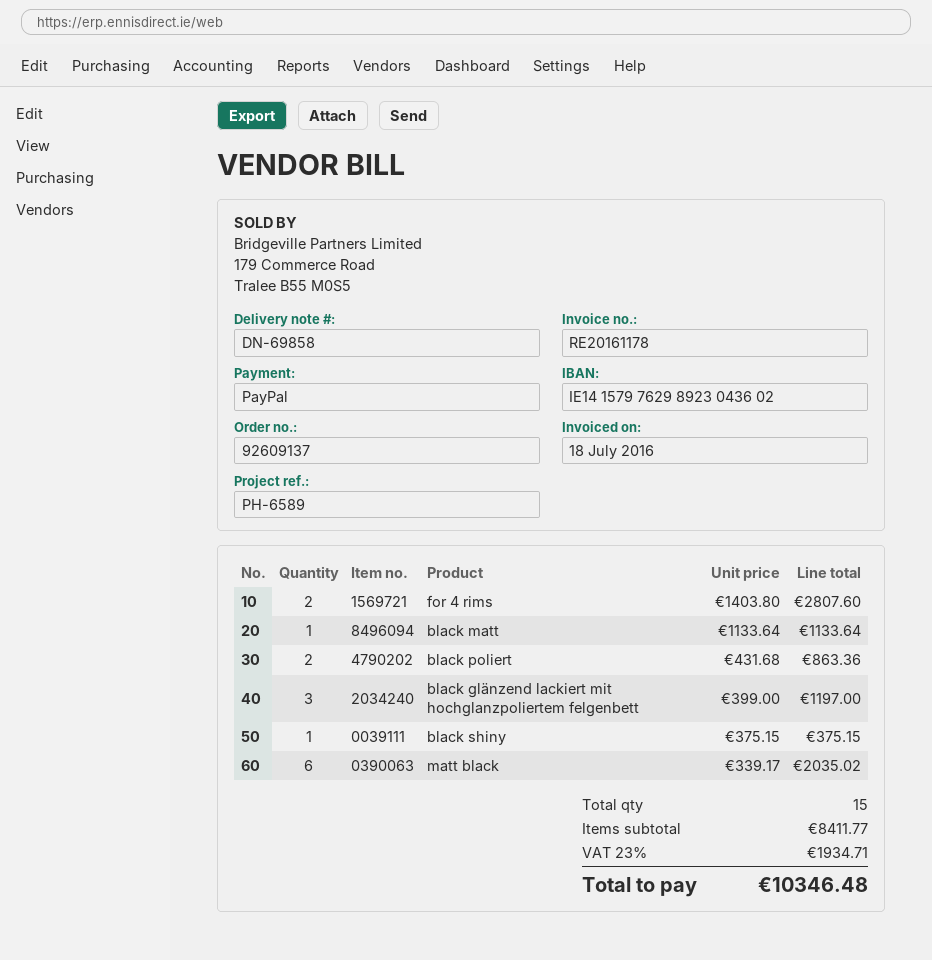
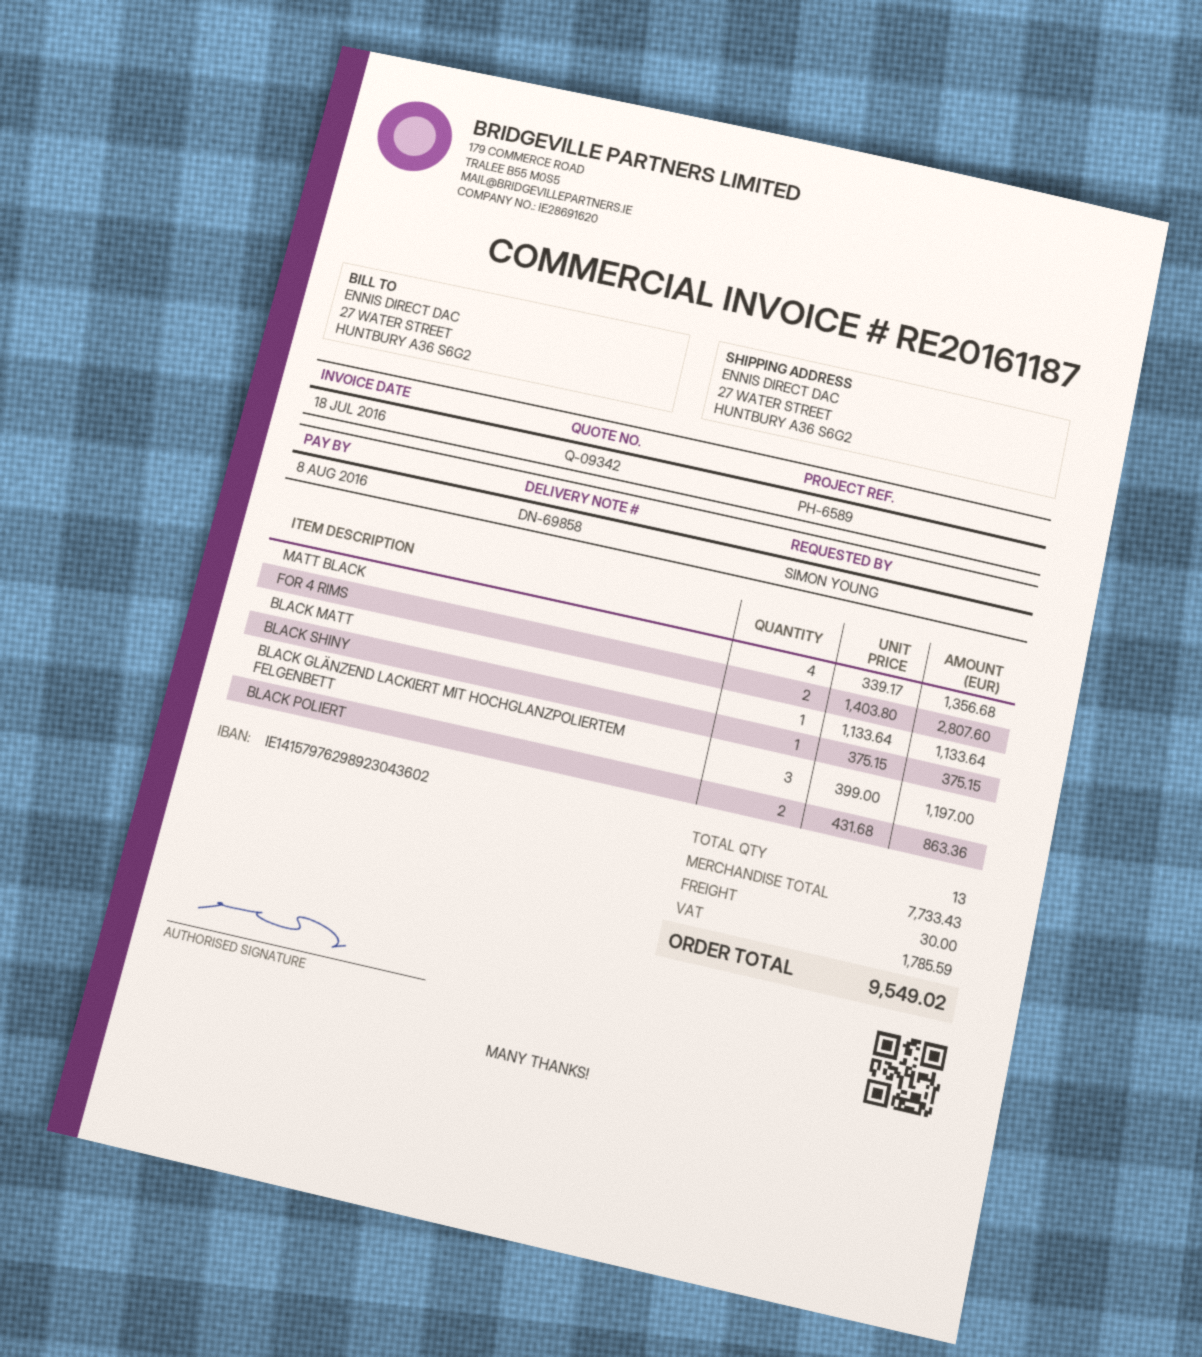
invoice number: RE20161178 -> RE20161187
matt black: 6 x 339.17 = 2035.02 -> 4 x 339.17 = 1356.68
total quantity: 15 -> 13
subtotal: 8411.77 -> 7733.43
shipping: none -> 30.00
tax: 1934.71 -> 1785.59
total: 10346.48 -> 9549.02

